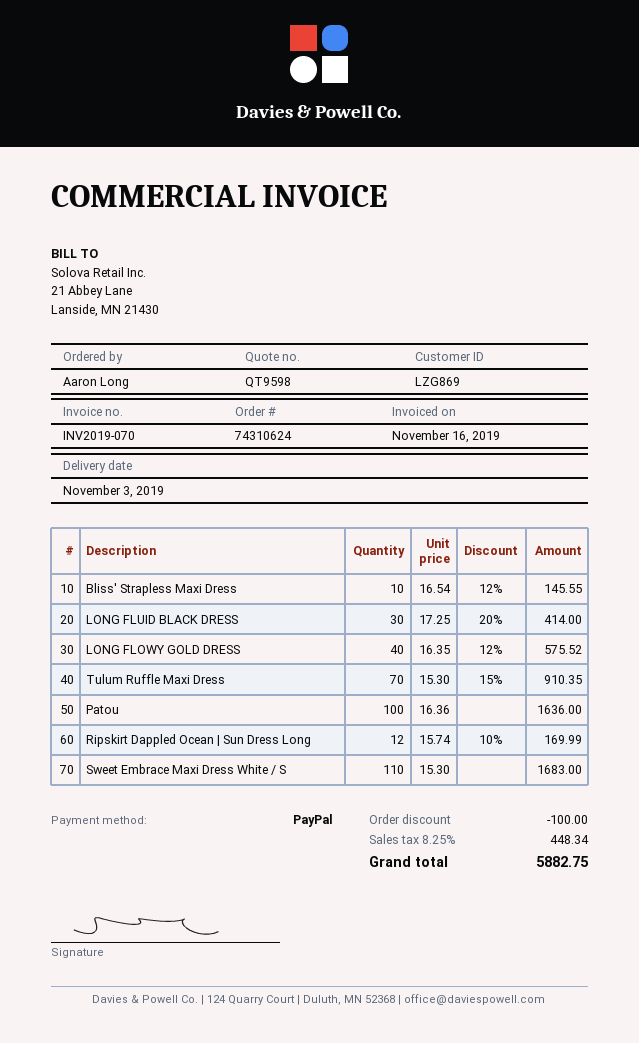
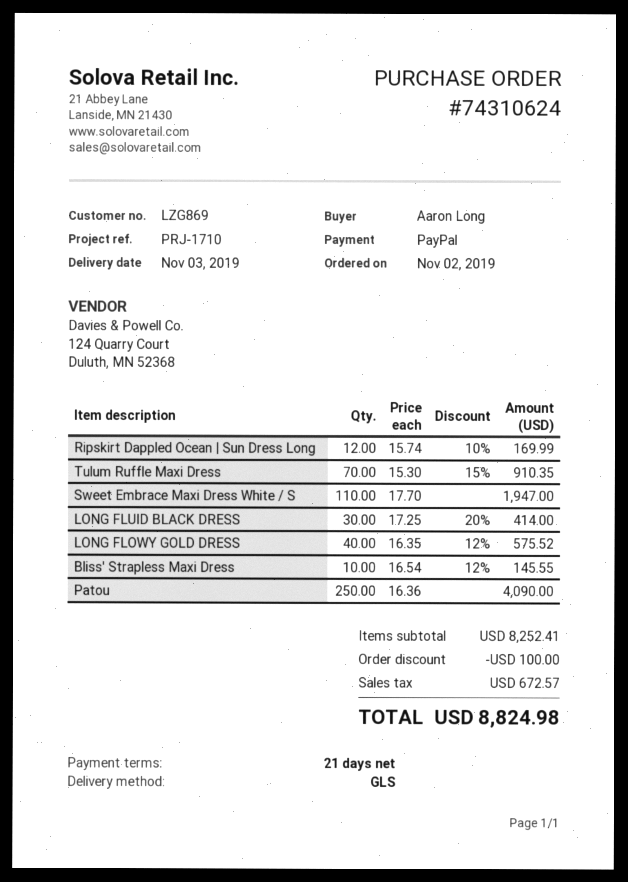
Patou: 100 x 16.36 = 1636.00 -> 250 x 16.36 = 4090.00
Sweet Embrace Maxi Dress White / S: 110 x 15.30 = 1683.00 -> 110 x 17.70 = 1947.00
tax: 448.34 -> 672.57
total: 5882.75 -> 8824.98

